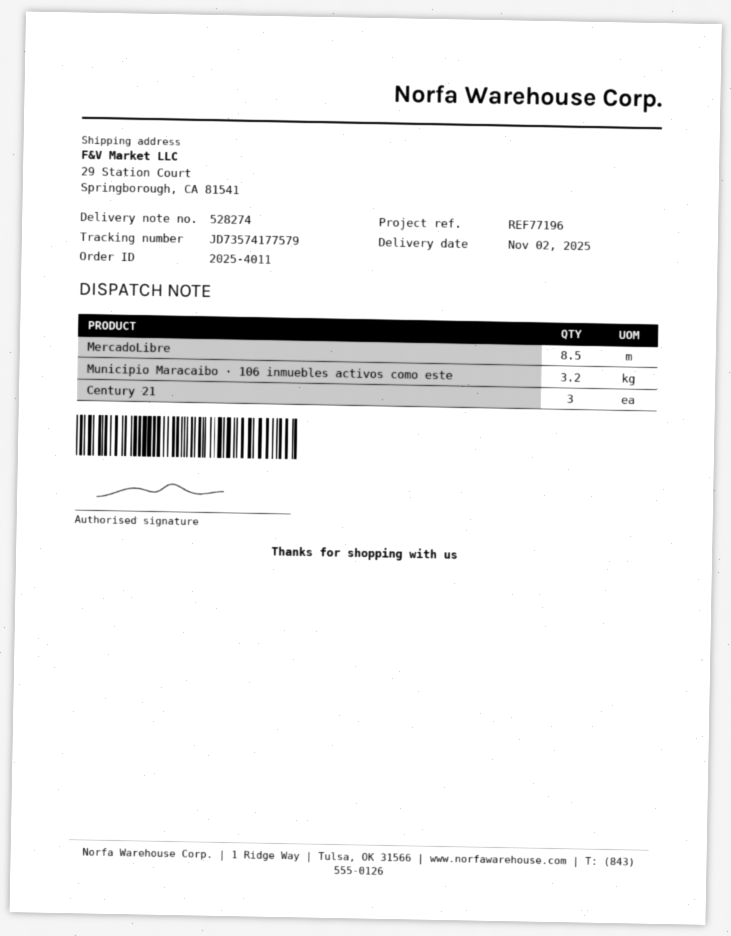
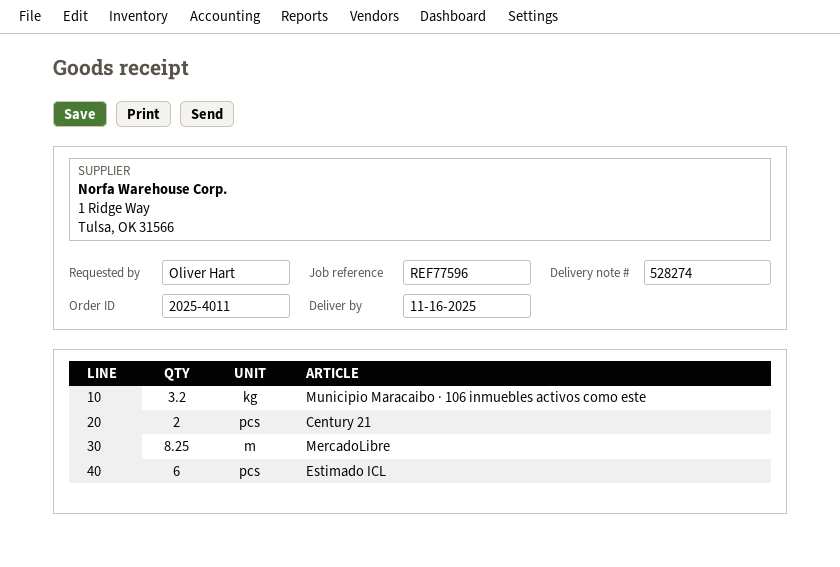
delivery date: 2025-11-02 -> 2025-11-16
reference: REF77196 -> REF77596
MercadoLibre: 8.5 -> 8.25
Century 21: 3 -> 2
Estimado ICL: none -> 6

